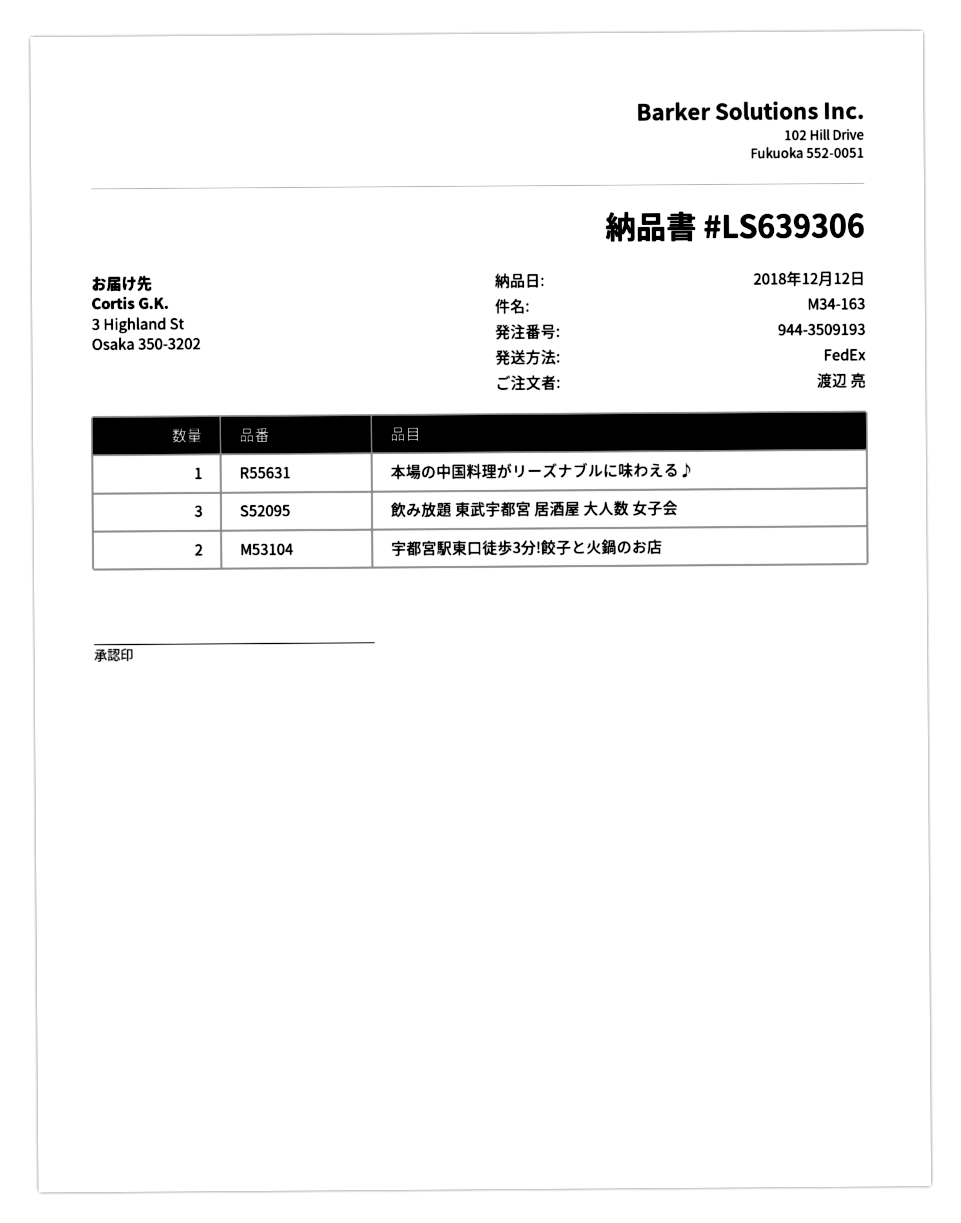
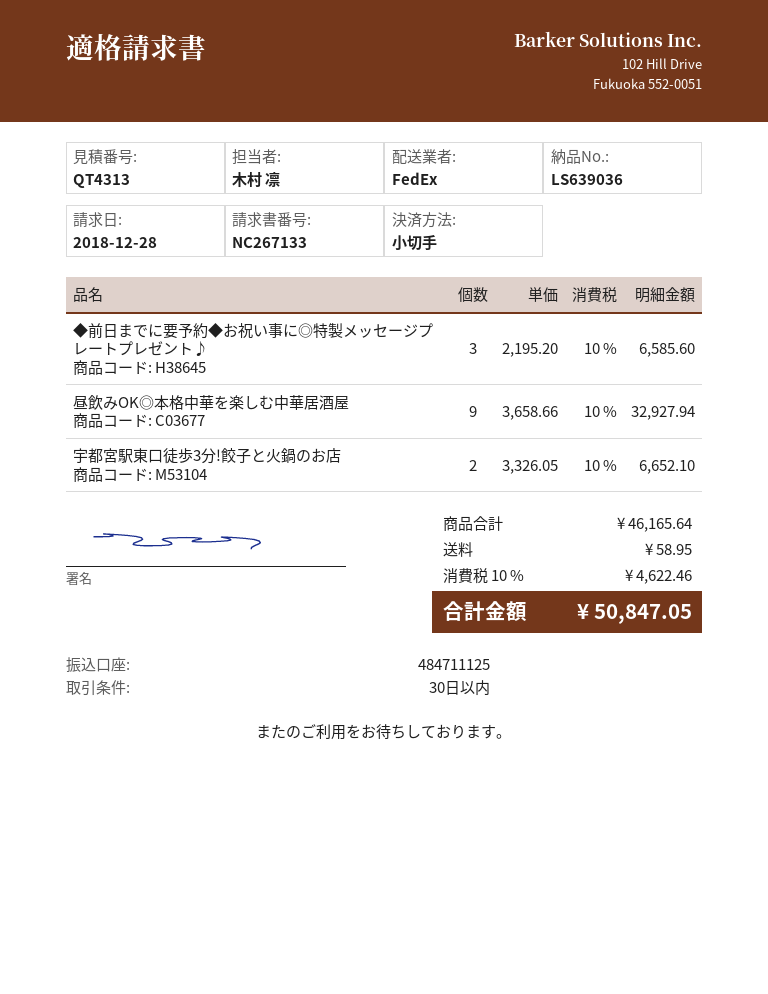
delivery note number: LS639306 -> LS639036
本場の中国料理がリーズナブルに味わえる♪: 1 -> none
飲み放題 東武宇都宮 居酒屋 大人数 女子会: 3 -> none
◆前日までに要予約◆お祝い事に◎特製メッセージプレートプレゼント♪: none -> 3
昼飲みOK◎本格中華を楽しむ中華居酒屋: none -> 9

